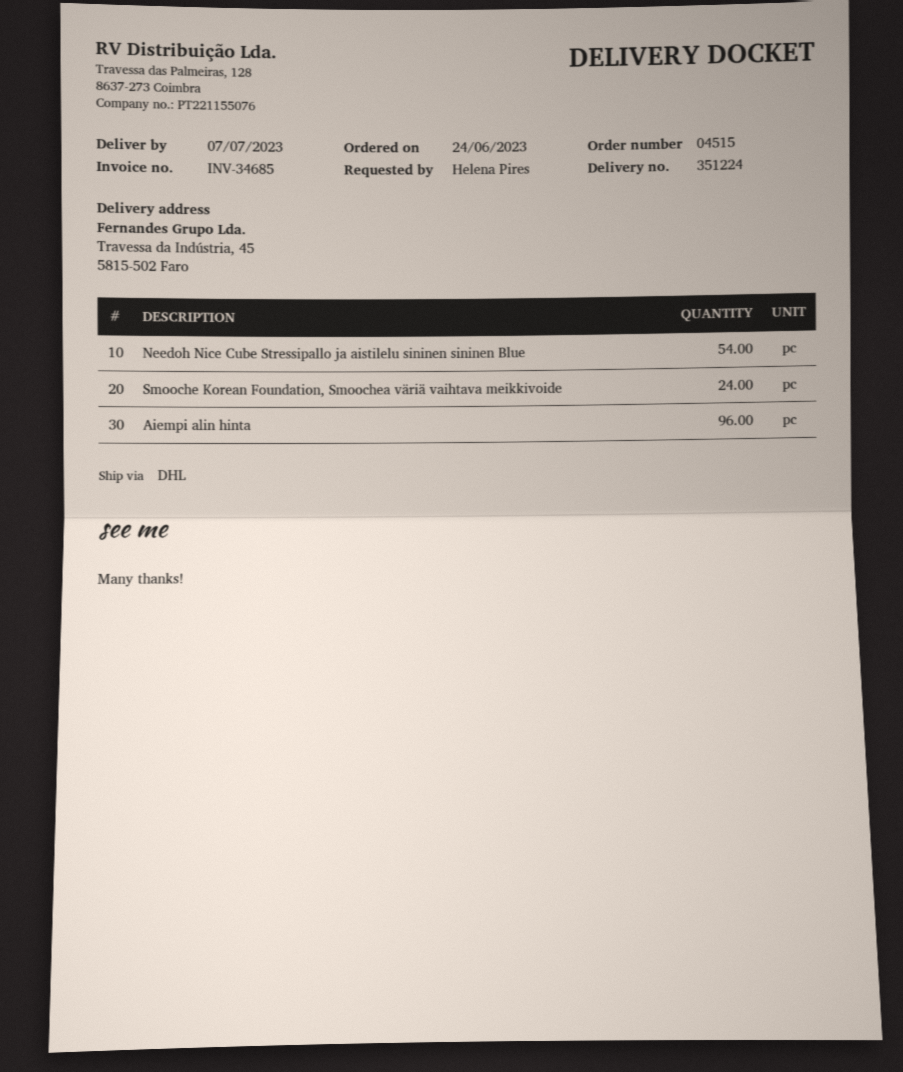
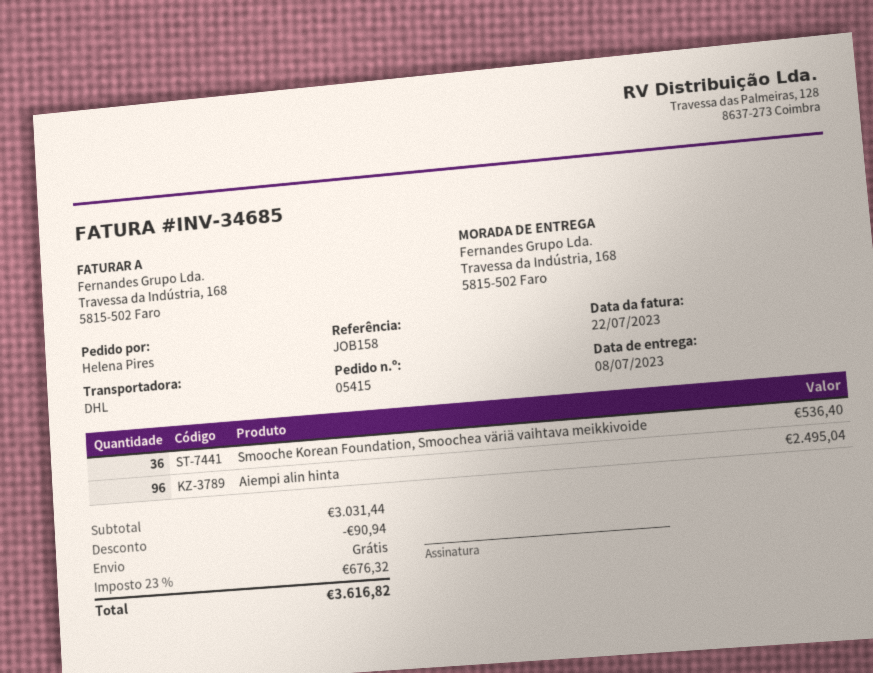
order number: 04515 -> 05415
delivery date: 2023-07-07 -> 2023-07-08
ship to: Travessa da Indústria, 45, 5815-502 Faro -> Travessa da Indústria, 168, 5815-502 Faro
Needoh Nice Cube Stressipallo ja aistilelu sininen sininen Blue: 54 -> none
Smooche Korean Foundation, Smoochea väriä vaihtava meikkivoide: 24 -> 36

